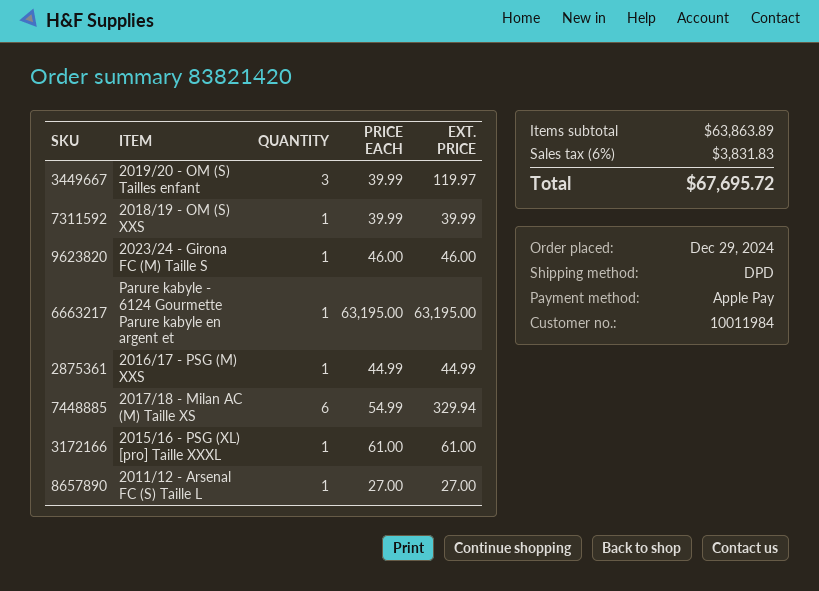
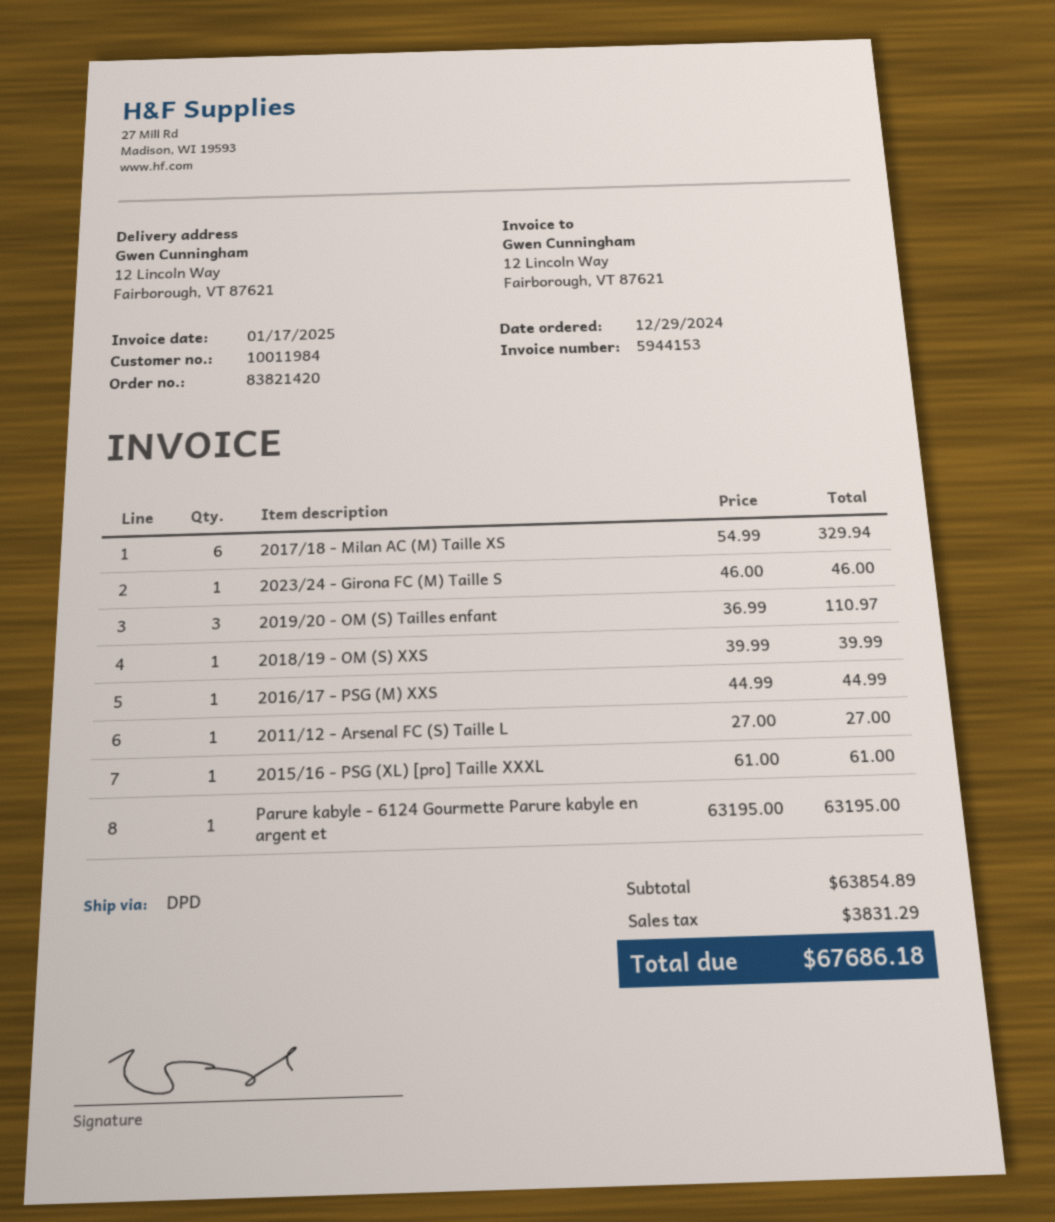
2019/20 - OM (S) Tailles enfant: 3 x 39.99 = 119.97 -> 3 x 36.99 = 110.97
subtotal: 63863.89 -> 63854.89
tax: 3831.83 -> 3831.29
total: 67695.72 -> 67686.18

